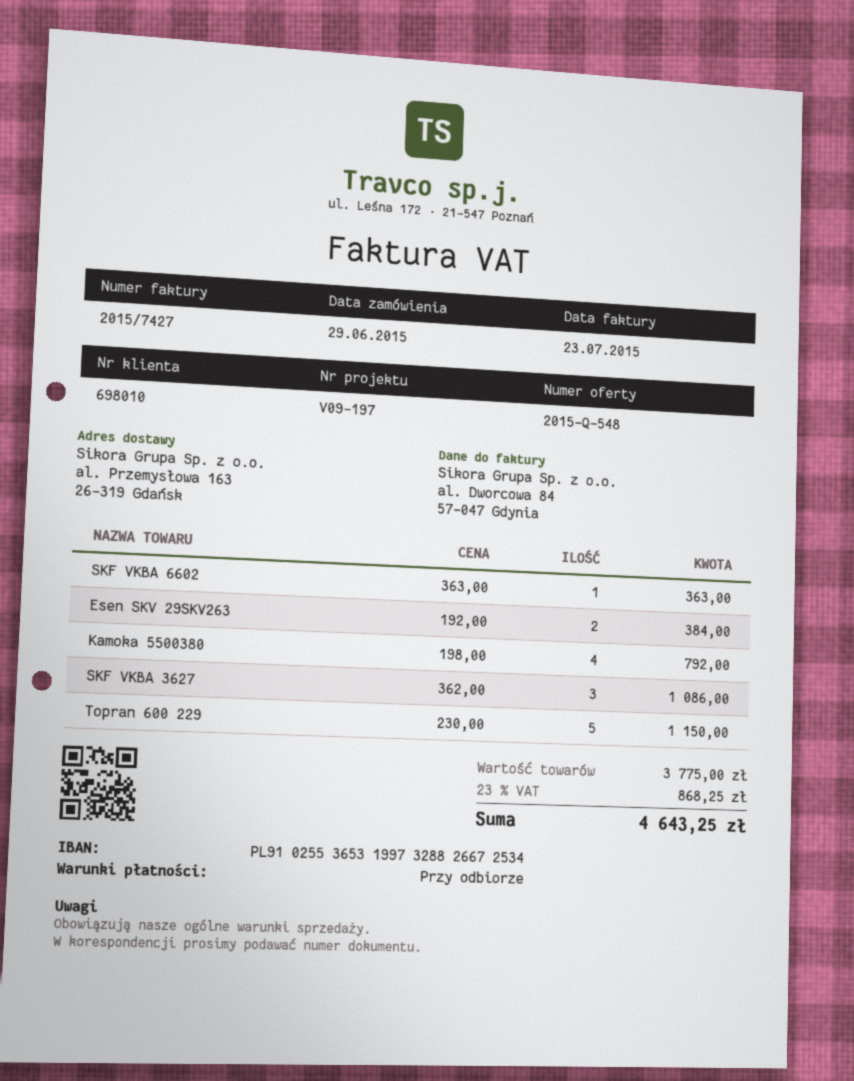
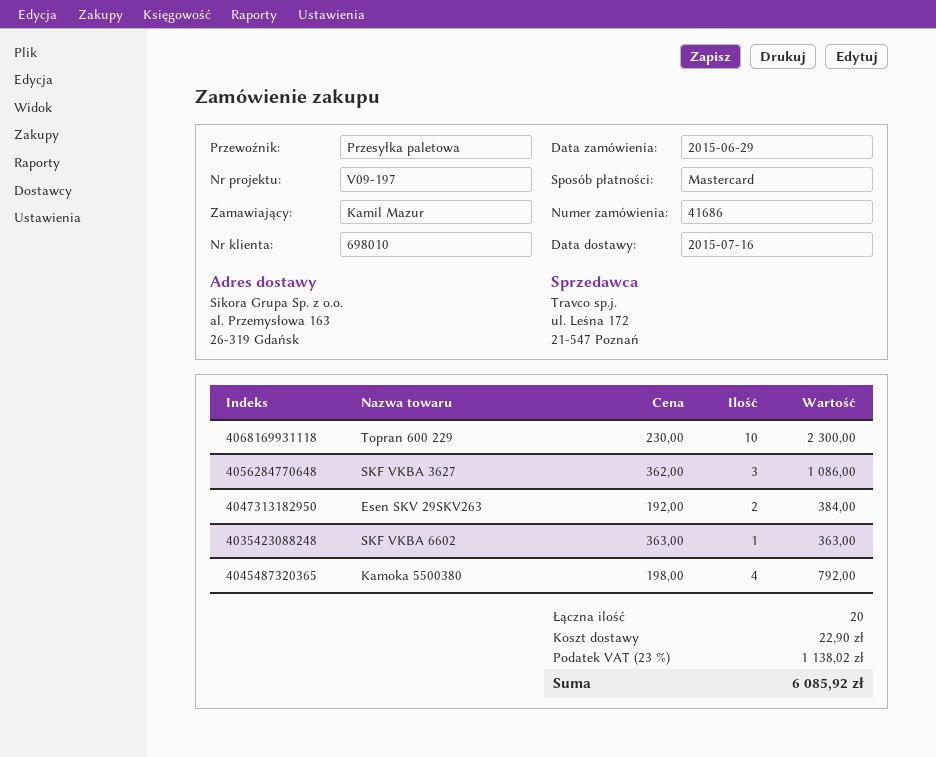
Topran 600 229: 5 x 230.00 = 1150.00 -> 10 x 230.00 = 2300.00
shipping: none -> 22.90
tax: 23% = 868.25 -> 23% = 1138.02
total: 4643.25 -> 6085.92

